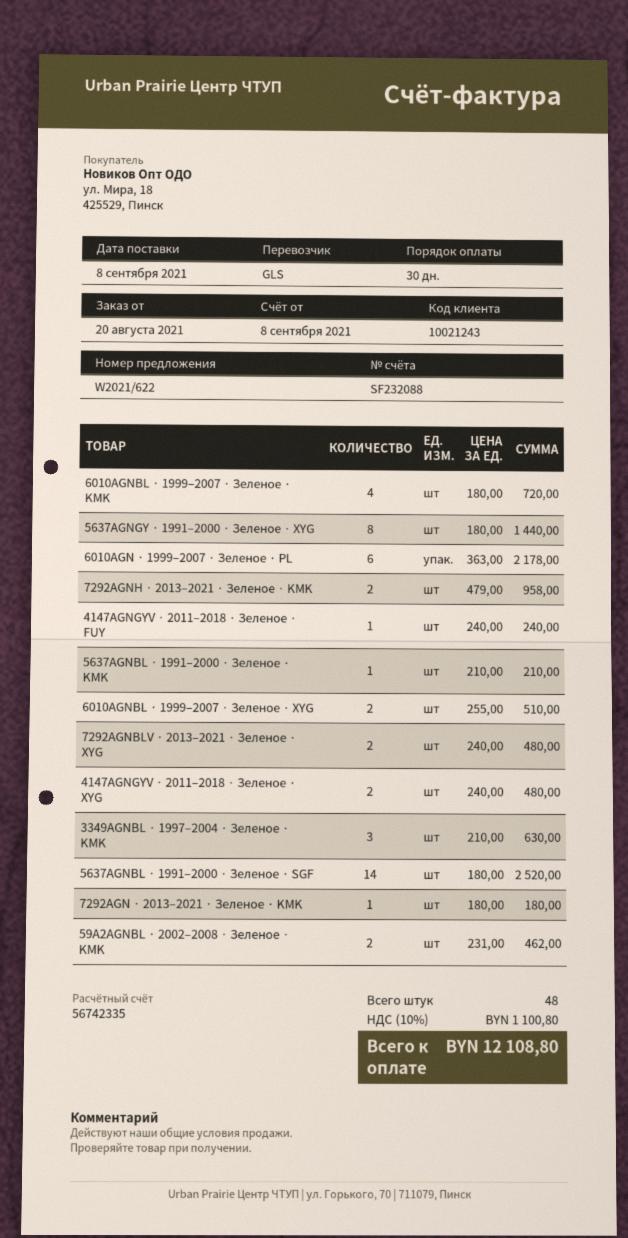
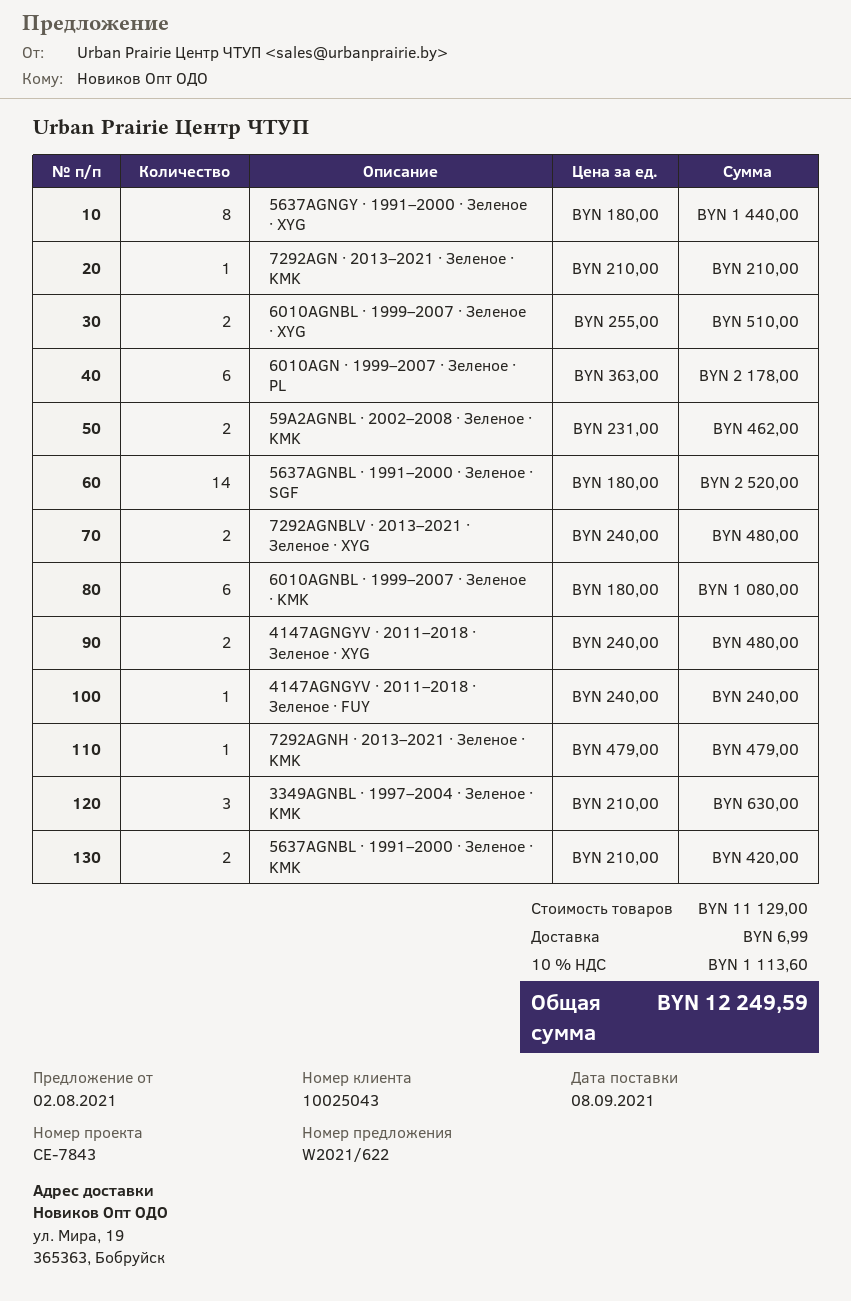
customer number: 10021243 -> 10025043
6010AGNBL · 1999–2007 · Зеленое · KMK: 4 x 180.00 = 720.00 -> 6 x 180.00 = 1080.00
7292AGNH · 2013–2021 · Зеленое · KMK: 2 x 479.00 = 958.00 -> 1 x 479.00 = 479.00
5637AGNBL · 1991–2000 · Зеленое · KMK: 1 x 210.00 = 210.00 -> 2 x 210.00 = 420.00
7292AGN · 2013–2021 · Зеленое · KMK: 1 x 180.00 = 180.00 -> 1 x 210.00 = 210.00
shipping: none -> 6.99
tax: 10% = 1100.80 -> 10% = 1113.60
total: 12108.80 -> 12249.59

